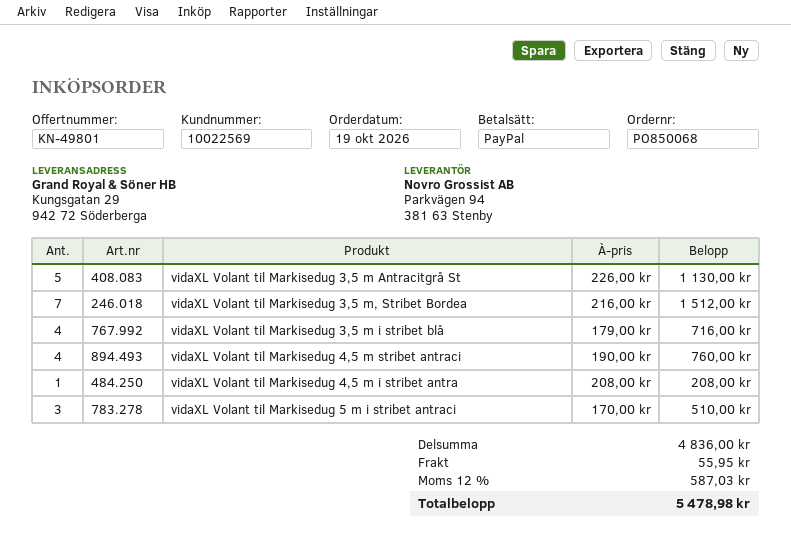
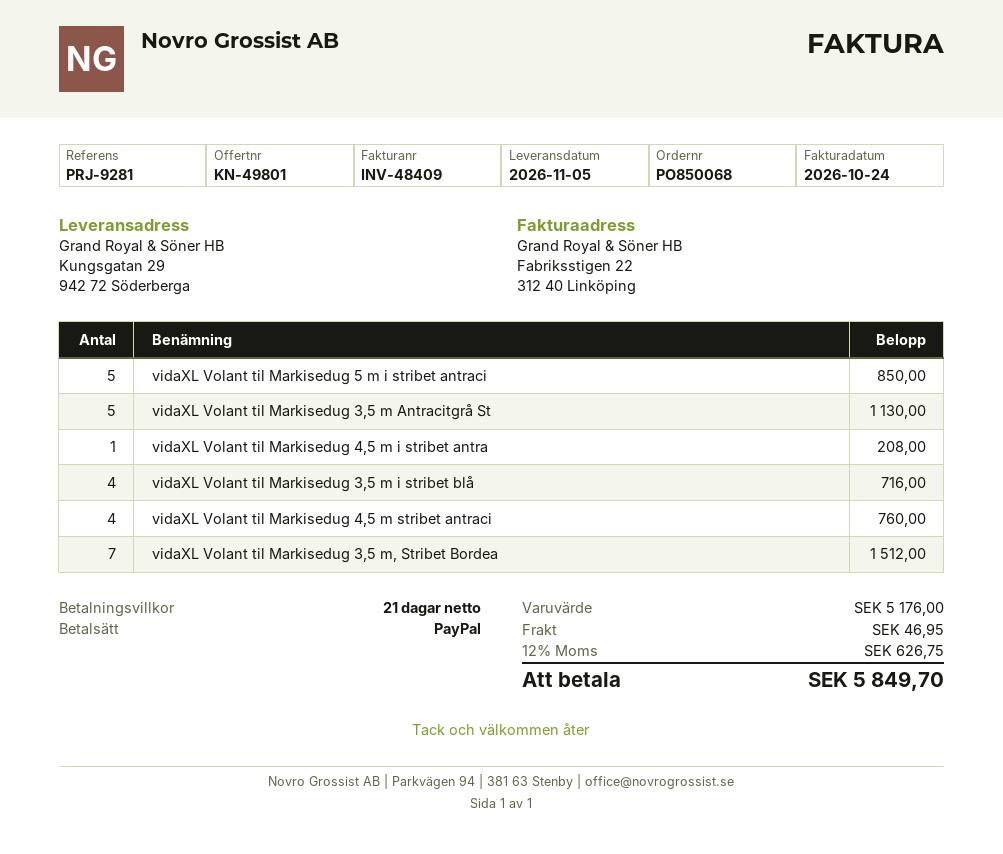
vidaXL Volant til Markisedug 5 m i stribet antraci: 3 for 510.00 -> 5 for 850.00
subtotal: 4836.00 -> 5176.00
shipping: 55.95 -> 46.95
tax: 12% = 587.03 -> 12% = 626.75
total: 5478.98 -> 5849.70

